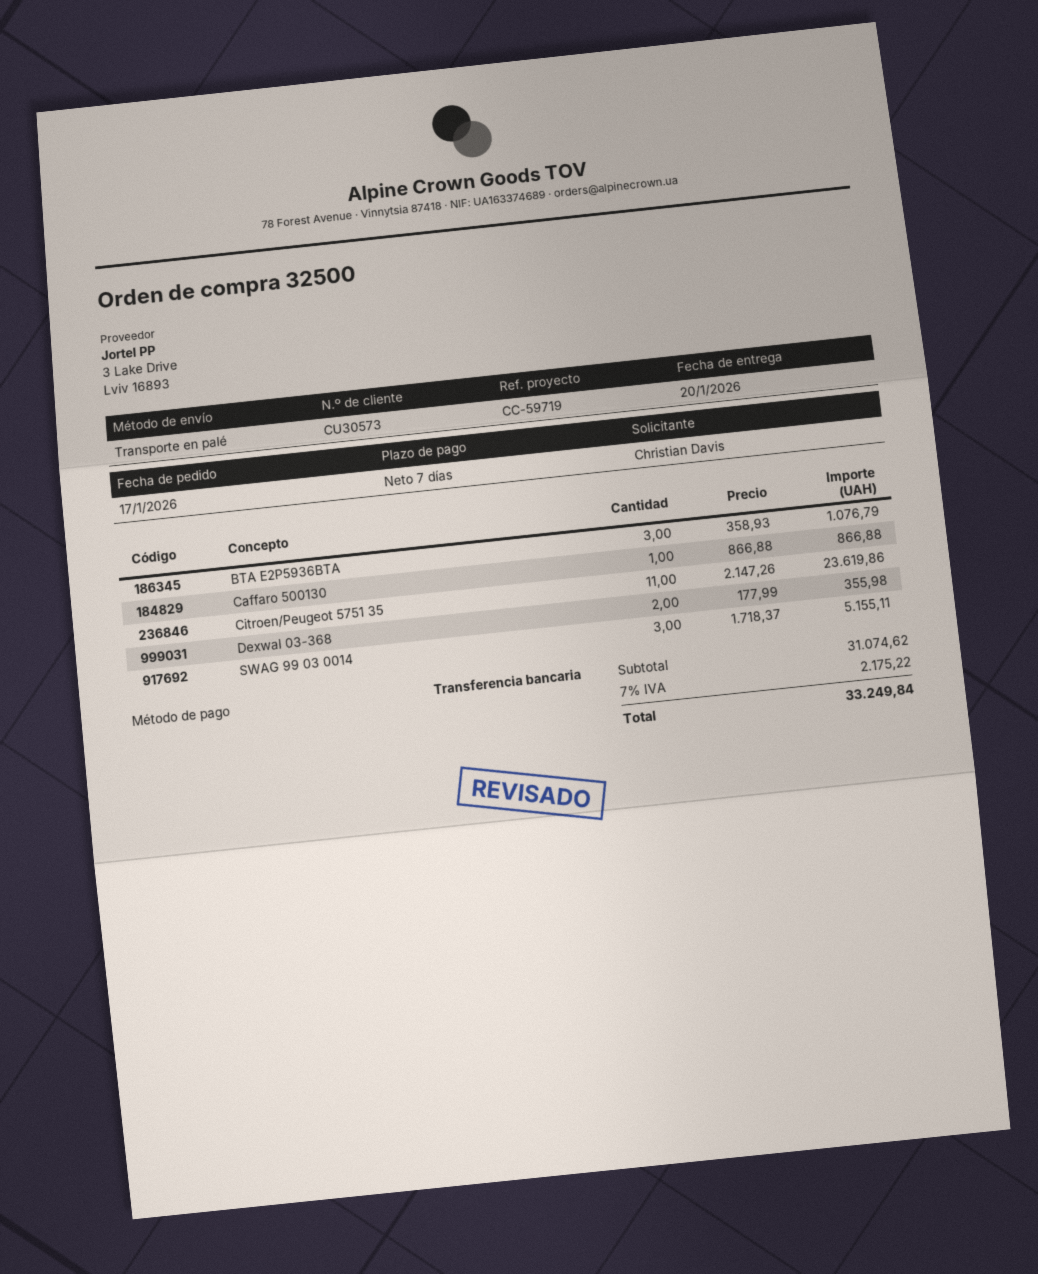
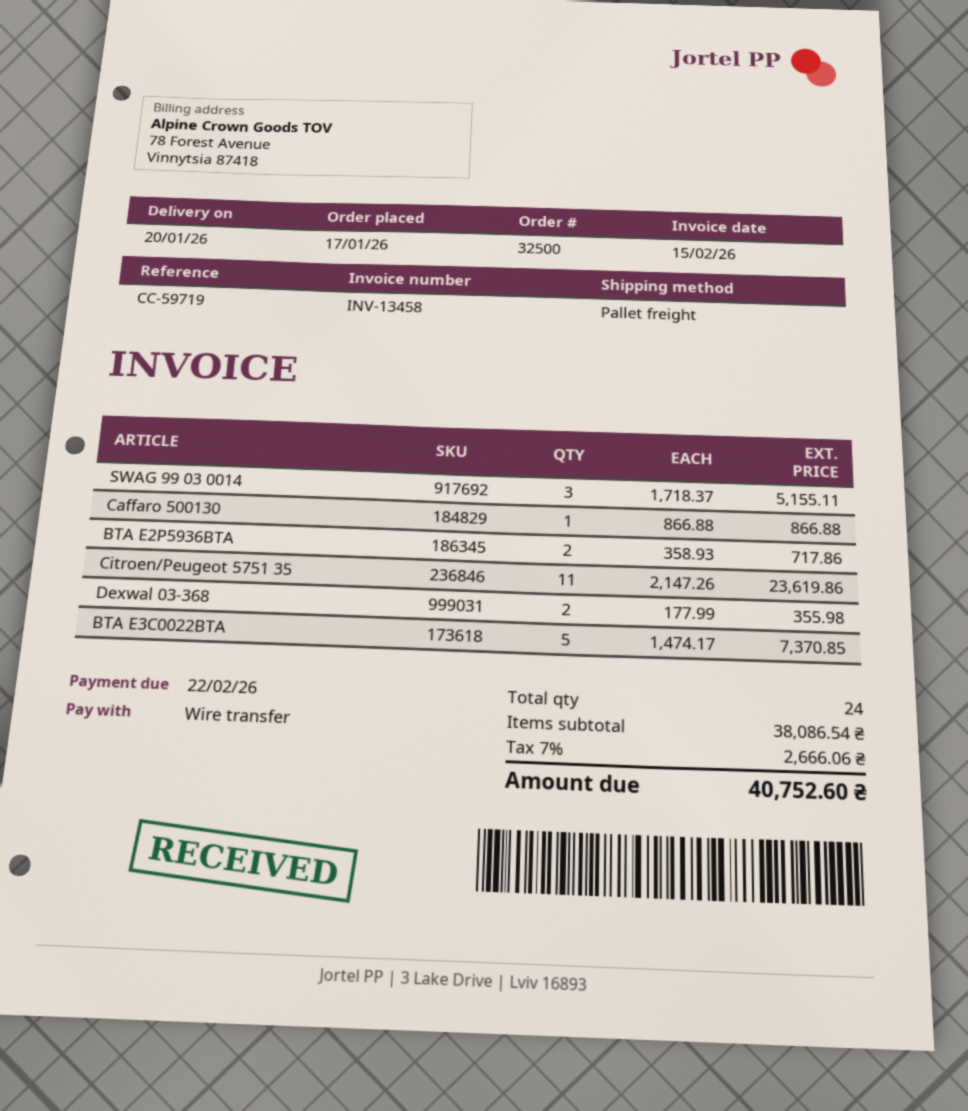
BTA E2P5936BTA: 3 x 358.93 = 1076.79 -> 2 x 358.93 = 717.86
BTA E3C0022BTA: none -> 5 x 1474.17 = 7370.85
subtotal: 31074.62 -> 38086.54
tax: 7% = 2175.22 -> 7% = 2666.06
total: 33249.84 -> 40752.60

